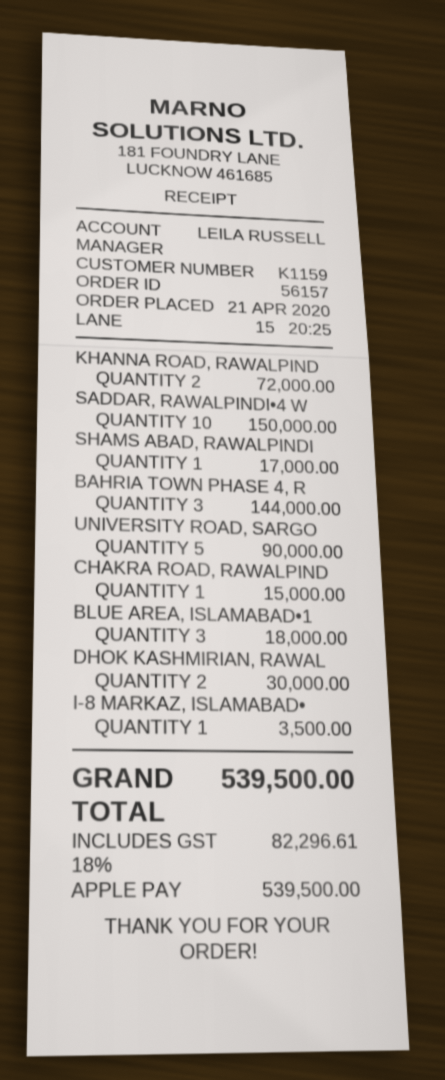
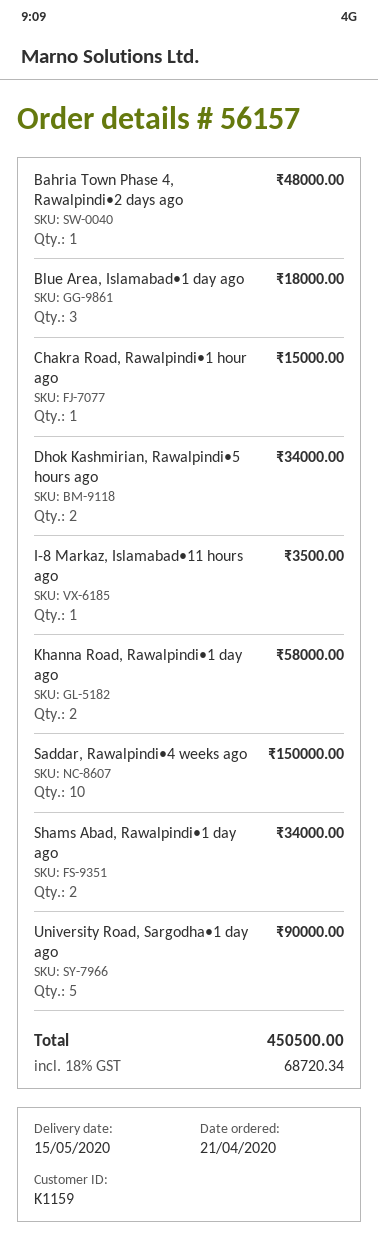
KHANNA ROAD, RAWALPIND: 2 for 72000.00 -> 2 for 58000.00
SHAMS ABAD, RAWALPINDI: 1 for 17000.00 -> 2 for 34000.00
BAHRIA TOWN PHASE 4, R: 3 for 144000.00 -> 1 for 48000.00
DHOK KASHMIRIAN, RAWAL: 2 for 30000.00 -> 2 for 34000.00
tax: 18% = 82296.61 -> 18% = 68720.34
total: 539500.00 -> 450500.00

